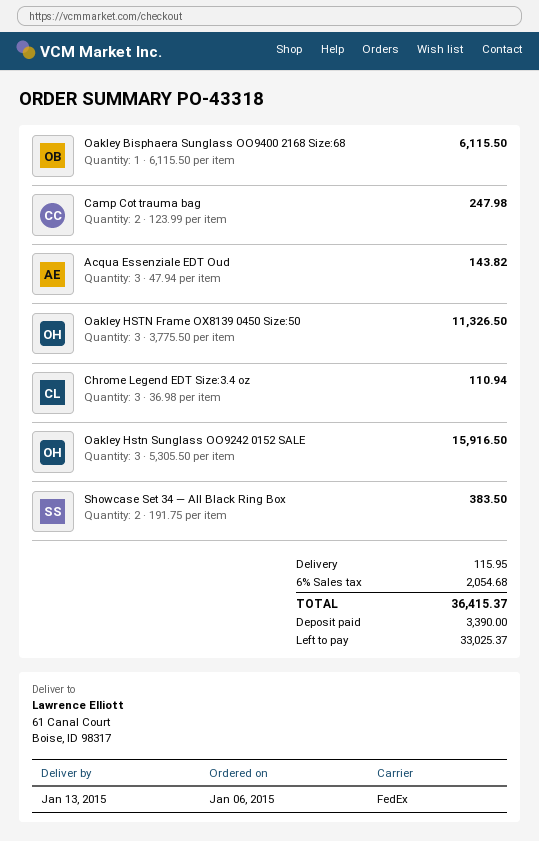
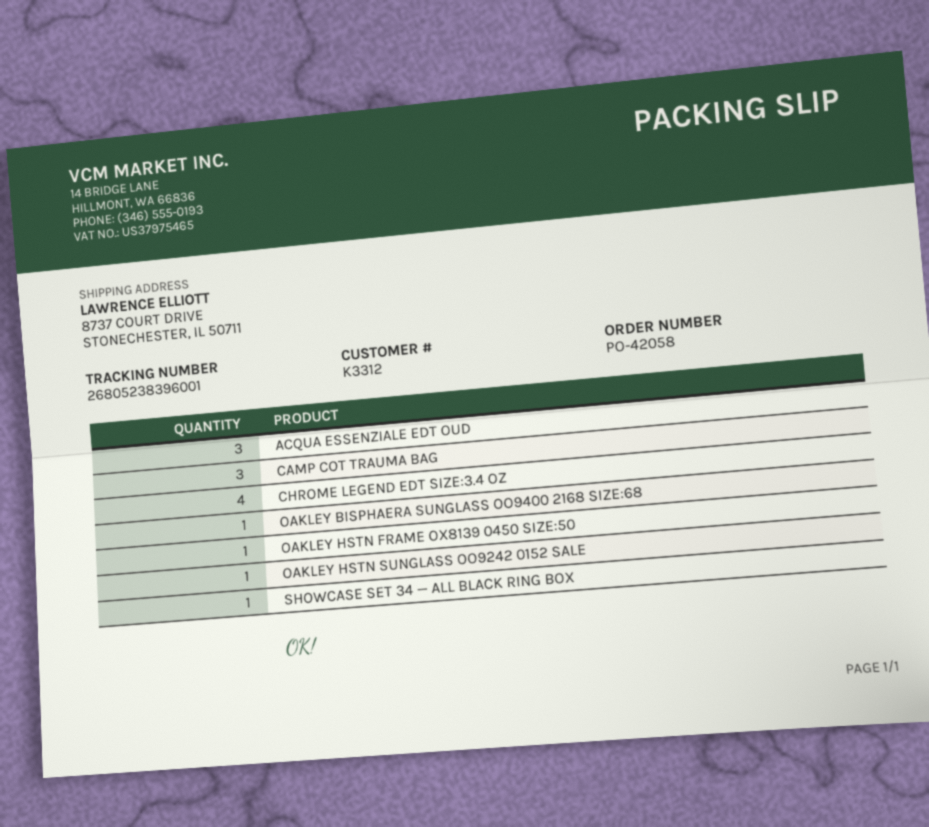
order number: PO-43318 -> PO-42058
ship to: 61 Canal Court, Boise, ID 98317 -> 8737 COURT DRIVE, STONECHESTER, IL 50711
Camp Cot trauma bag: 2 -> 3
Oakley HSTN Frame OX8139 0450 Size:50: 3 -> 1
Chrome Legend EDT Size:3.4 oz: 3 -> 4
Oakley Hstn Sunglass OO9242 0152 SALE: 3 -> 1
Showcase Set 34 — All Black Ring Box: 2 -> 1

